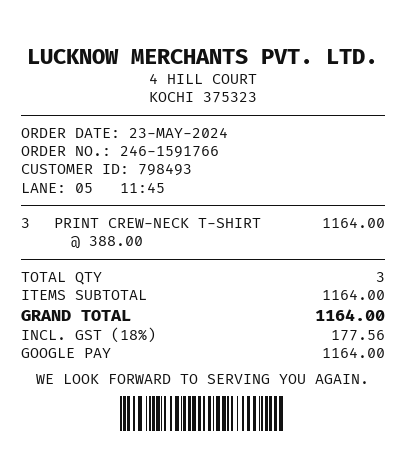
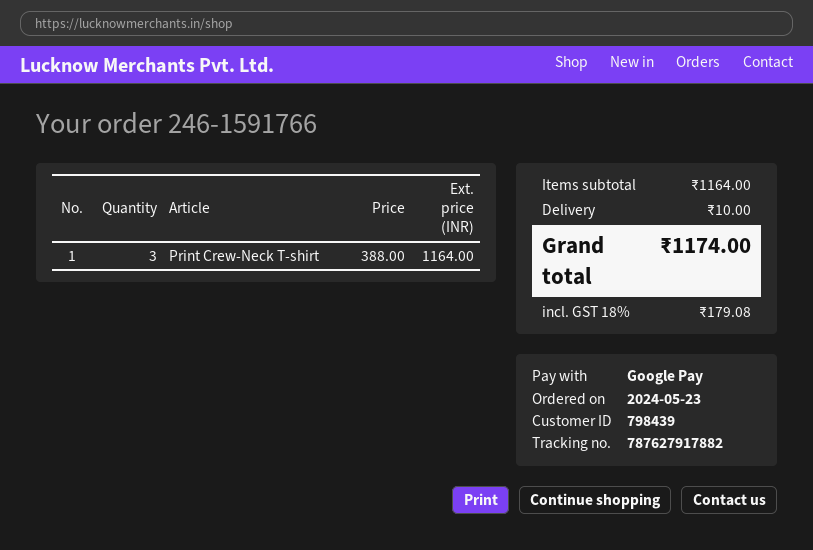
customer number: 798493 -> 798439
shipping: none -> 10.00
tax: 18% = 177.56 -> 18% = 179.08
total: 1164.00 -> 1174.00

